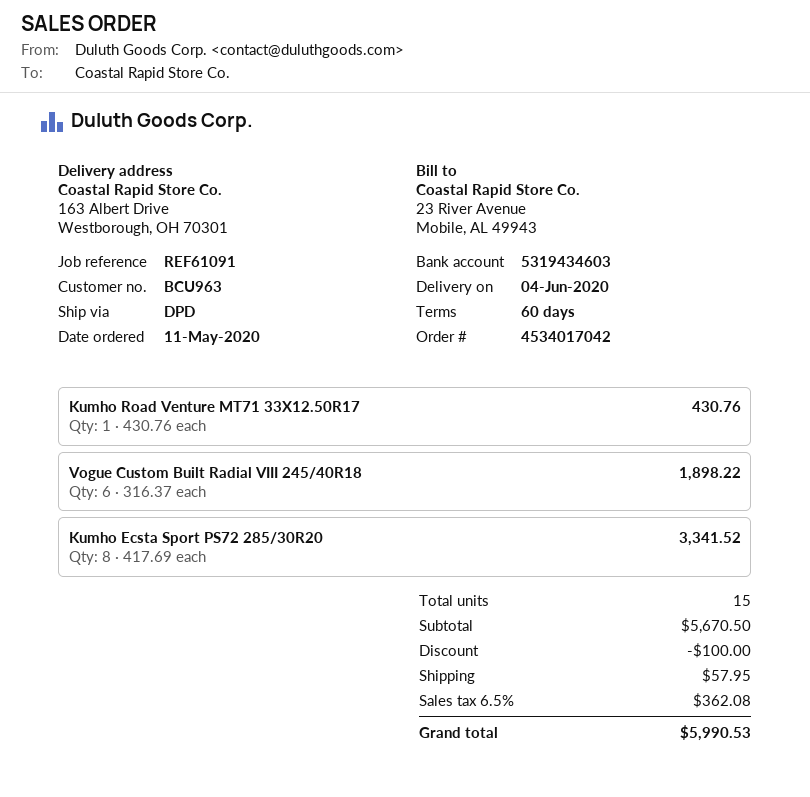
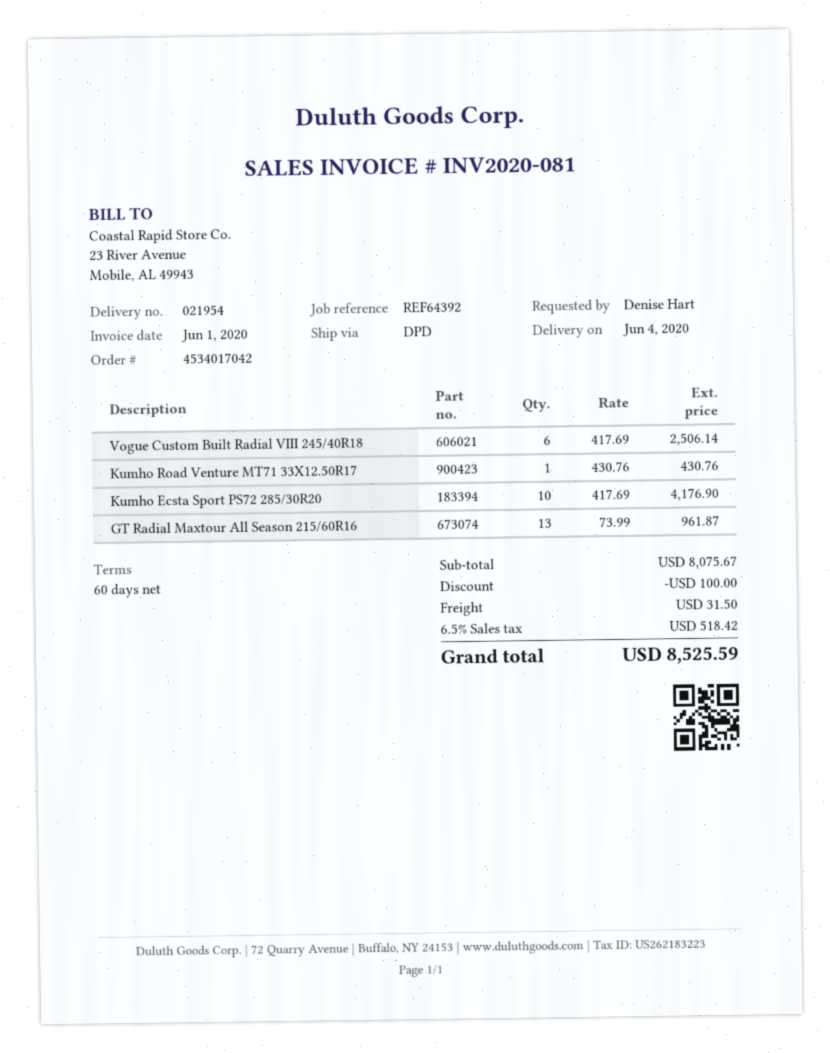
reference: REF61091 -> REF64392
Vogue Custom Built Radial VIII 245/40R18: 6 x 316.37 = 1898.22 -> 6 x 417.69 = 2506.14
Kumho Ecsta Sport PS72 285/30R20: 8 x 417.69 = 3341.52 -> 10 x 417.69 = 4176.90
GT Radial Maxtour All Season 215/60R16: none -> 13 x 73.99 = 961.87
subtotal: 5670.50 -> 8075.67
shipping: 57.95 -> 31.50
tax: 6.5% = 362.08 -> 6.5% = 518.42
total: 5990.53 -> 8525.59

